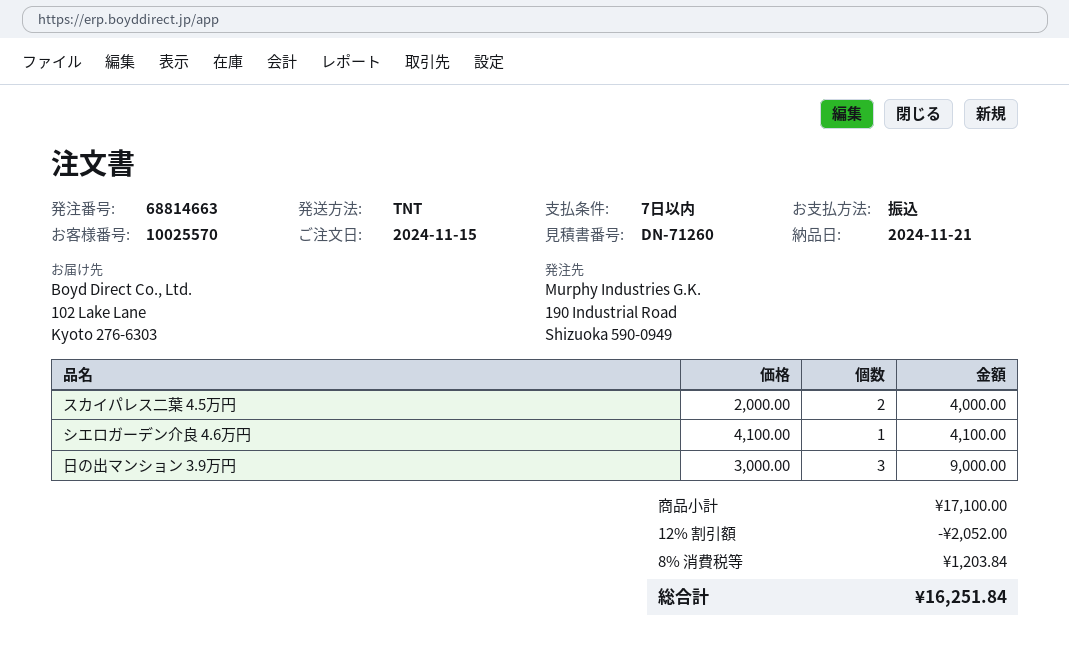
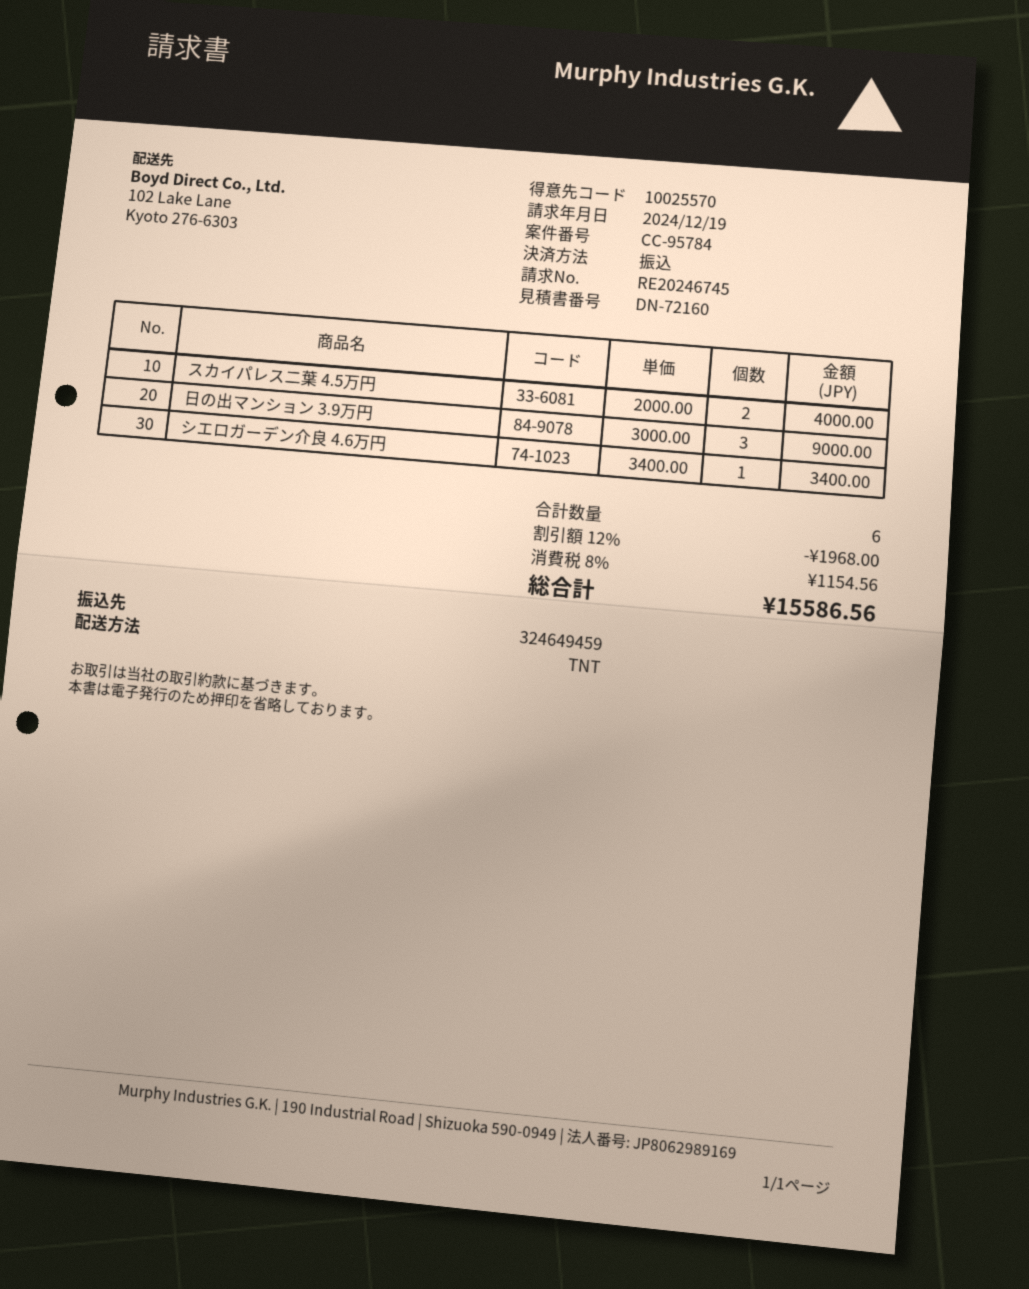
quote number: DN-71260 -> DN-72160
シエロガーデン介良 4.6万円: 1 x 4100.00 = 4100.00 -> 1 x 3400.00 = 3400.00
discount: 12% = 2052.00 -> 12% = 1968.00
tax: 8% = 1203.84 -> 8% = 1154.56
total: 16251.84 -> 15586.56

